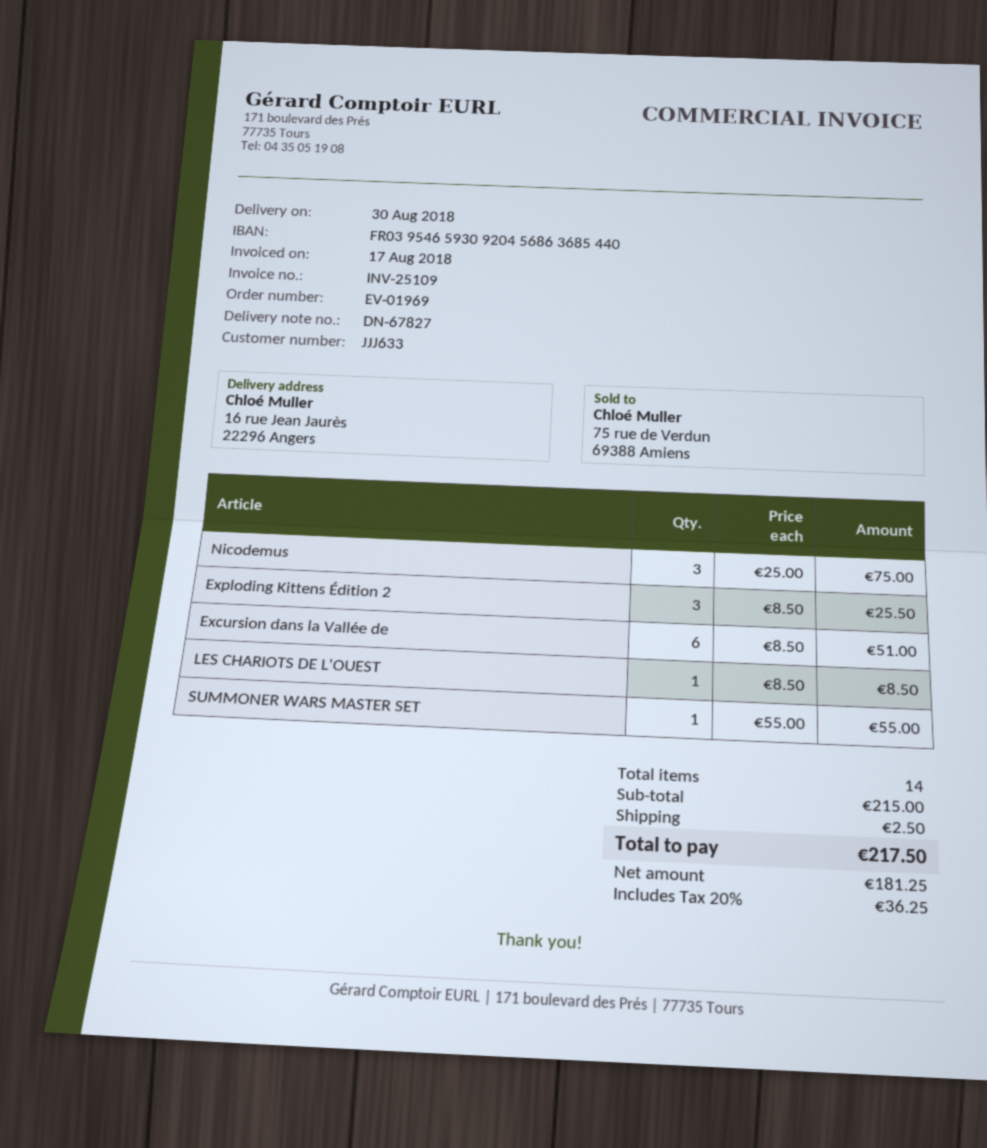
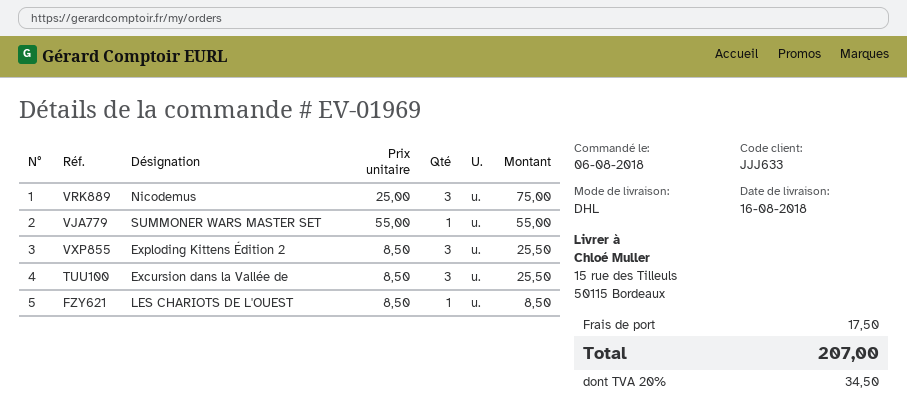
delivery date: 2018-08-30 -> 2018-08-16
ship to: 16 rue Jean Jaurès, 22296 Angers -> 15 rue des Tilleuls, 50115 Bordeaux
Excursion dans la Vallée de: 6 x 8.50 = 51.00 -> 3 x 8.50 = 25.50
shipping: 2.50 -> 17.50
tax: 20% = 36.25 -> 20% = 34.50
total: 217.50 -> 207.00

